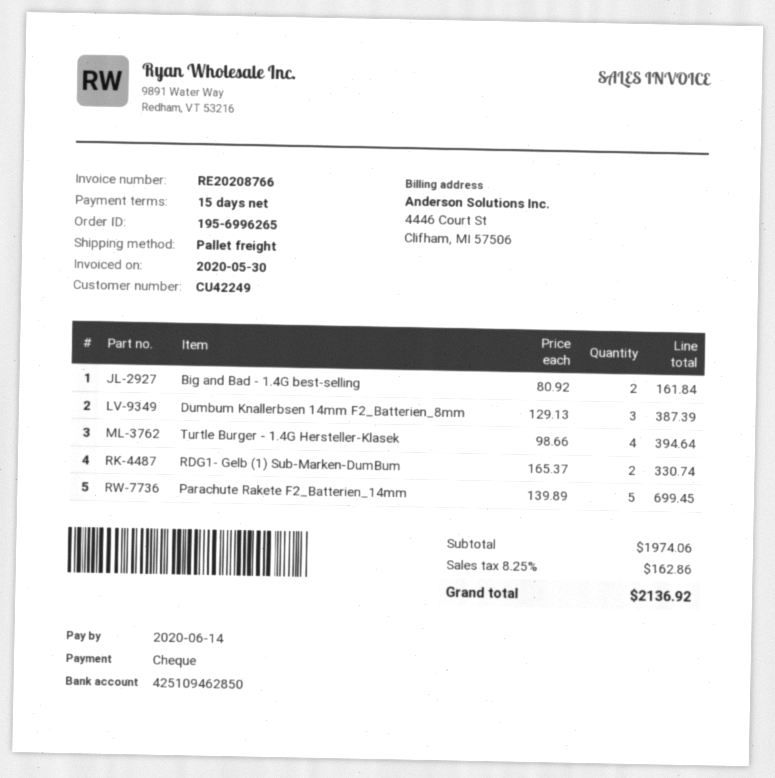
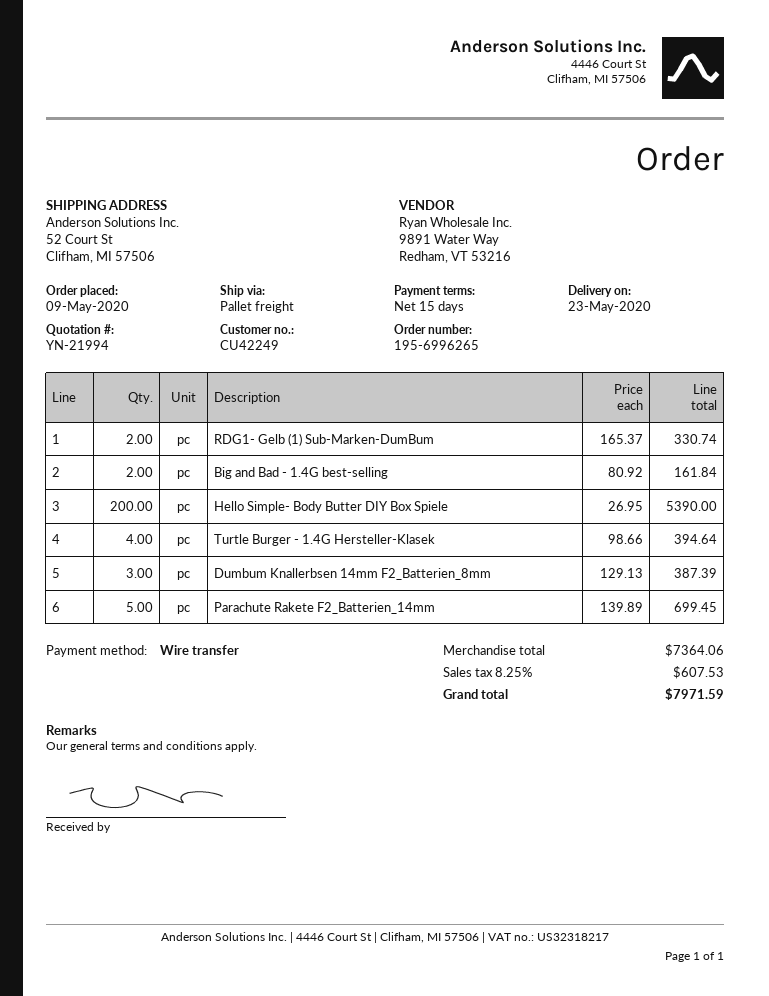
payment method: cheque -> bank transfer
Hello Simple- Body Butter DIY Box Spiele: none -> 200 x 26.95 = 5390.00
subtotal: 1974.06 -> 7364.06
tax: 8.25% = 162.86 -> 8.25% = 607.53
total: 2136.92 -> 7971.59

